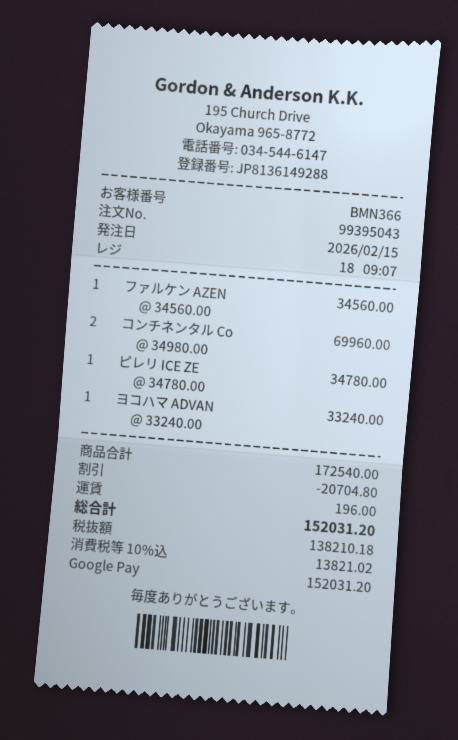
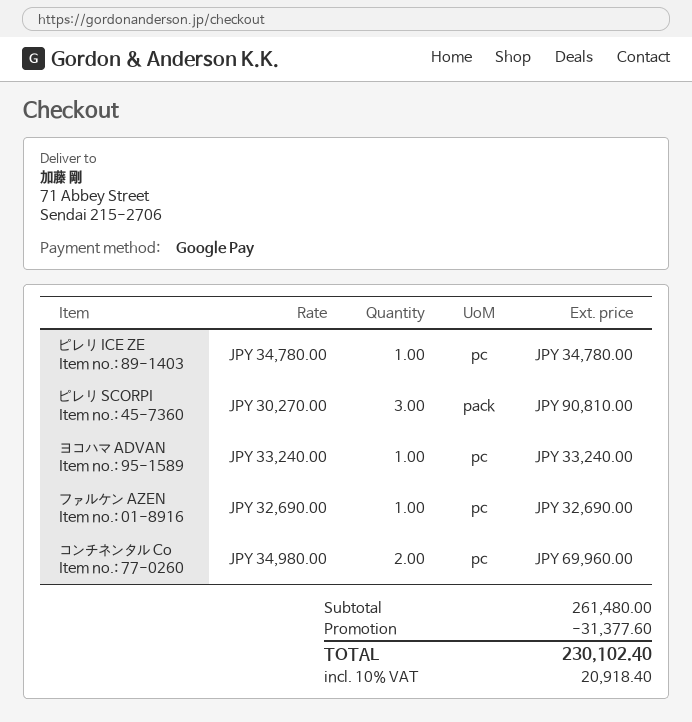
ファルケン AZEN: 1 x 34560.00 = 34560.00 -> 1 x 32690.00 = 32690.00
ピレリ SCORPI: none -> 3 x 30270.00 = 90810.00
subtotal: 172540.00 -> 261480.00
discount: 20704.80 -> 31377.60
shipping: 196.00 -> none
tax: 10% = 13821.02 -> 10% = 20918.40
total: 152031.20 -> 230102.40

